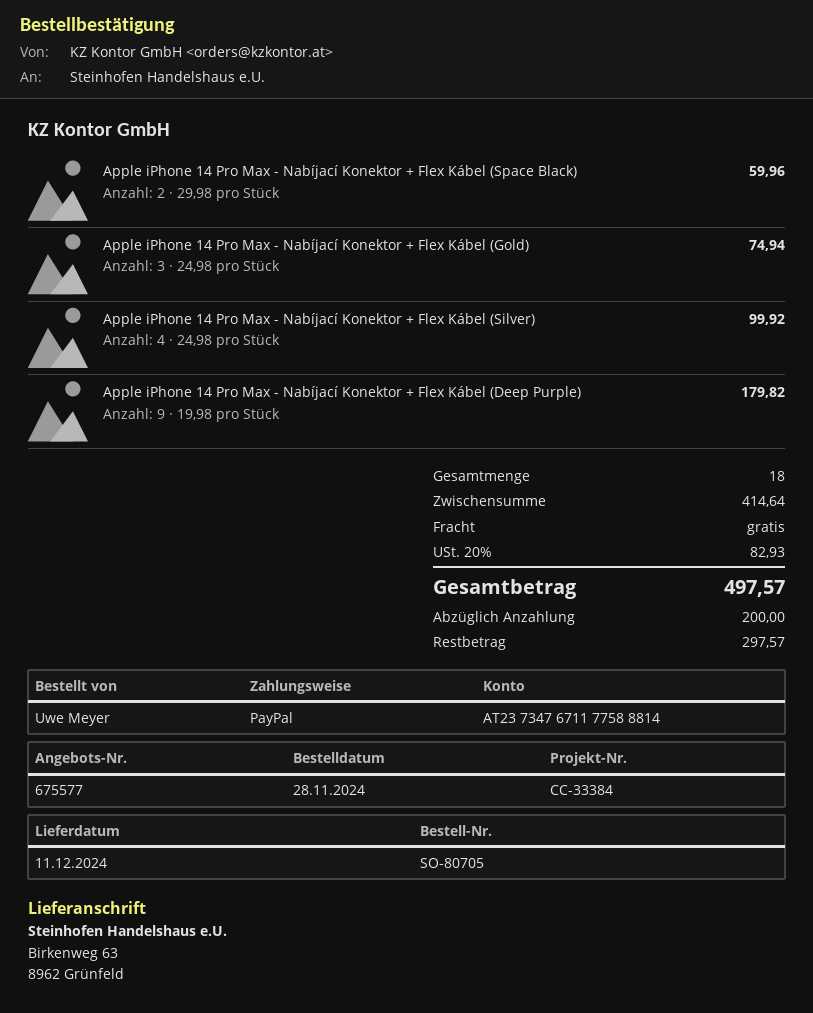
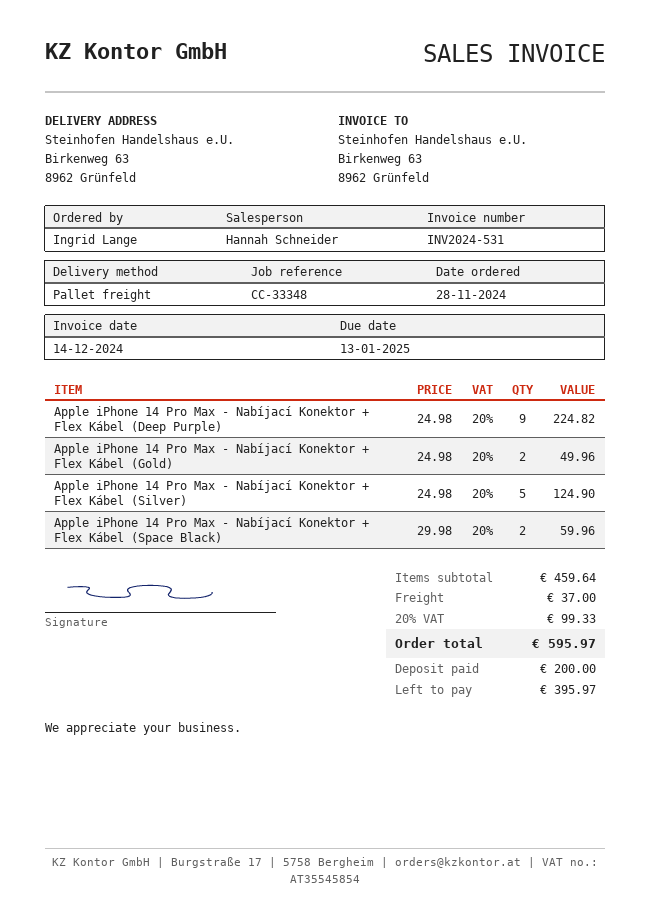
reference: CC-33384 -> CC-33348
ordered by: Uwe Meyer -> Ingrid Lange
Apple iPhone 14 Pro Max - Nabíjací Konektor + Flex Kábel (Gold): 3 x 24.98 = 74.94 -> 2 x 24.98 = 49.96
Apple iPhone 14 Pro Max - Nabíjací Konektor + Flex Kábel (Silver): 4 x 24.98 = 99.92 -> 5 x 24.98 = 124.90
Apple iPhone 14 Pro Max - Nabíjací Konektor + Flex Kábel (Deep Purple): 9 x 19.98 = 179.82 -> 9 x 24.98 = 224.82
subtotal: 414.64 -> 459.64
shipping: 0.00 -> 37.00
tax: 20% = 82.93 -> 20% = 99.33
total: 497.57 -> 595.97
balance: 297.57 -> 395.97

